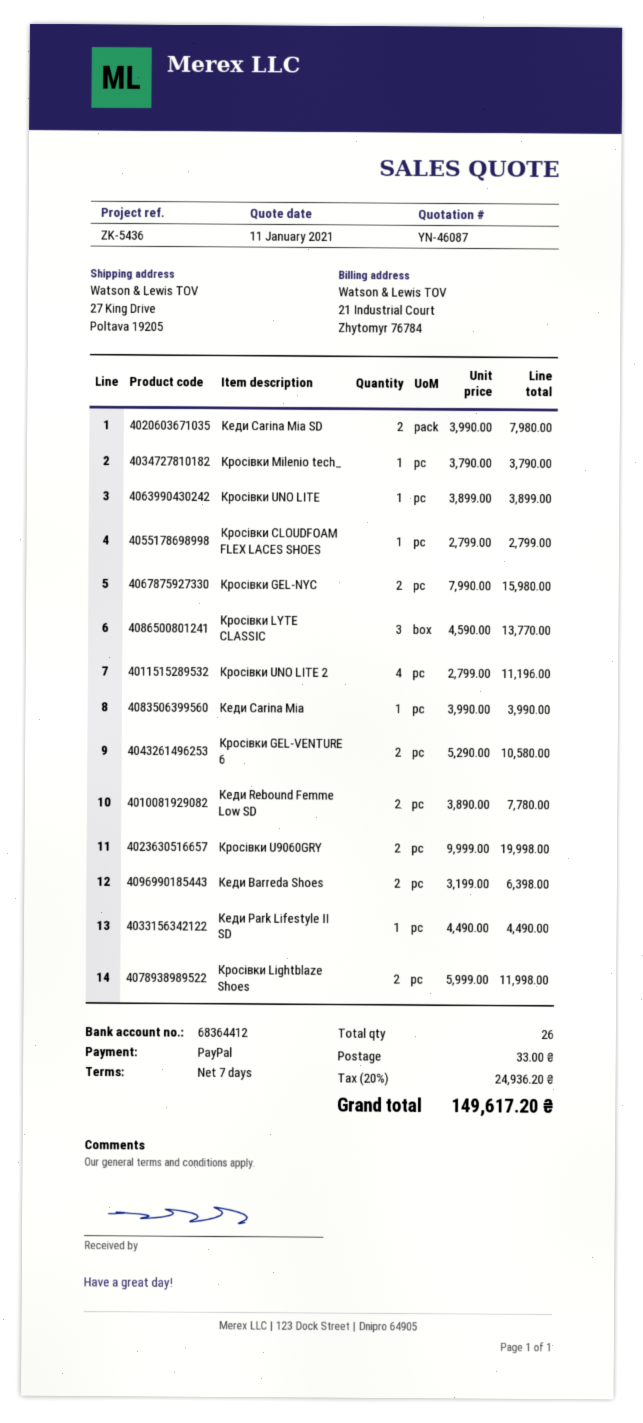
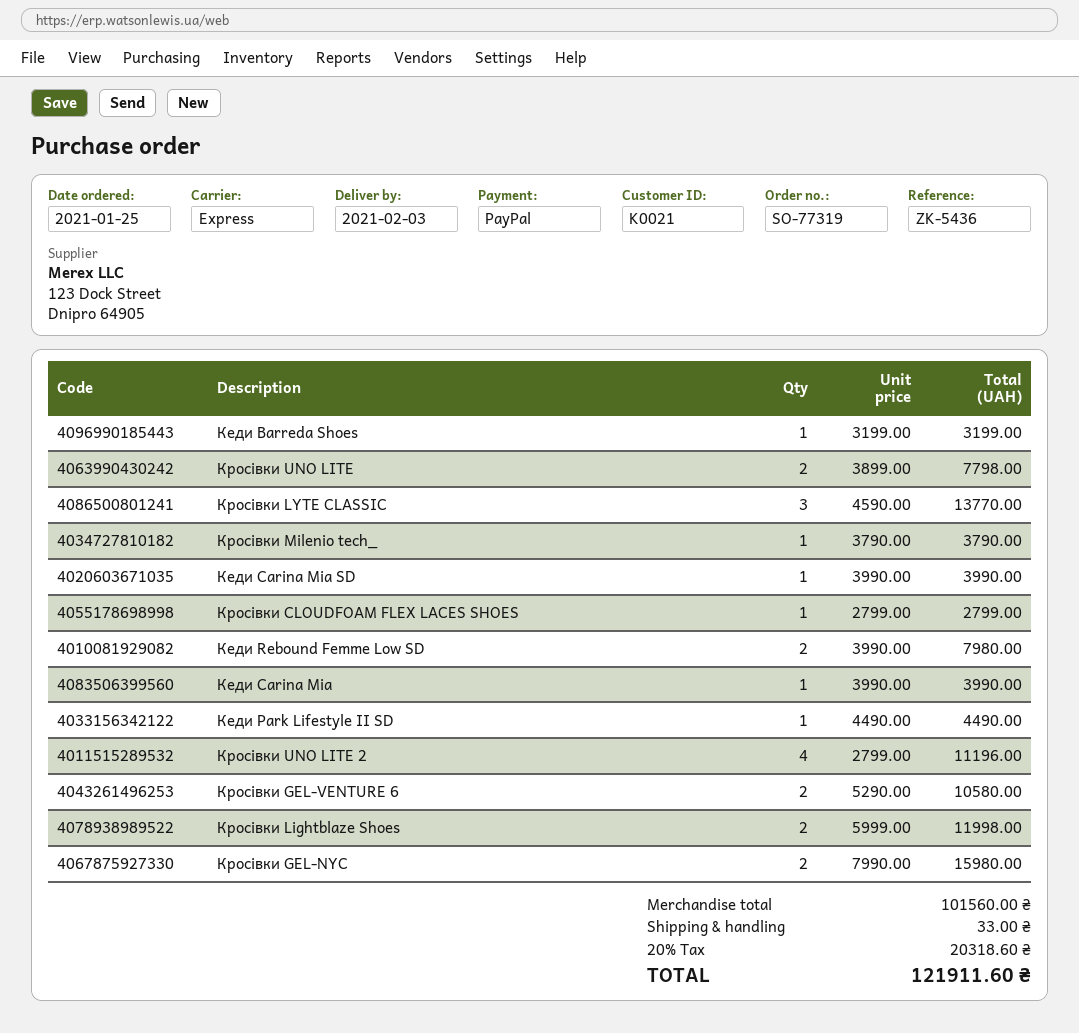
Кеди Carina Mia SD: 2 x 3990.00 = 7980.00 -> 1 x 3990.00 = 3990.00
Кросівки UNO LITE: 1 x 3899.00 = 3899.00 -> 2 x 3899.00 = 7798.00
Кеди Rebound Femme Low SD: 2 x 3890.00 = 7780.00 -> 2 x 3990.00 = 7980.00
Кросівки U9060GRY: 2 x 9999.00 = 19998.00 -> none
Кеди Barreda Shoes: 2 x 3199.00 = 6398.00 -> 1 x 3199.00 = 3199.00
tax: 20% = 24936.20 -> 20% = 20318.60
total: 149617.20 -> 121911.60

